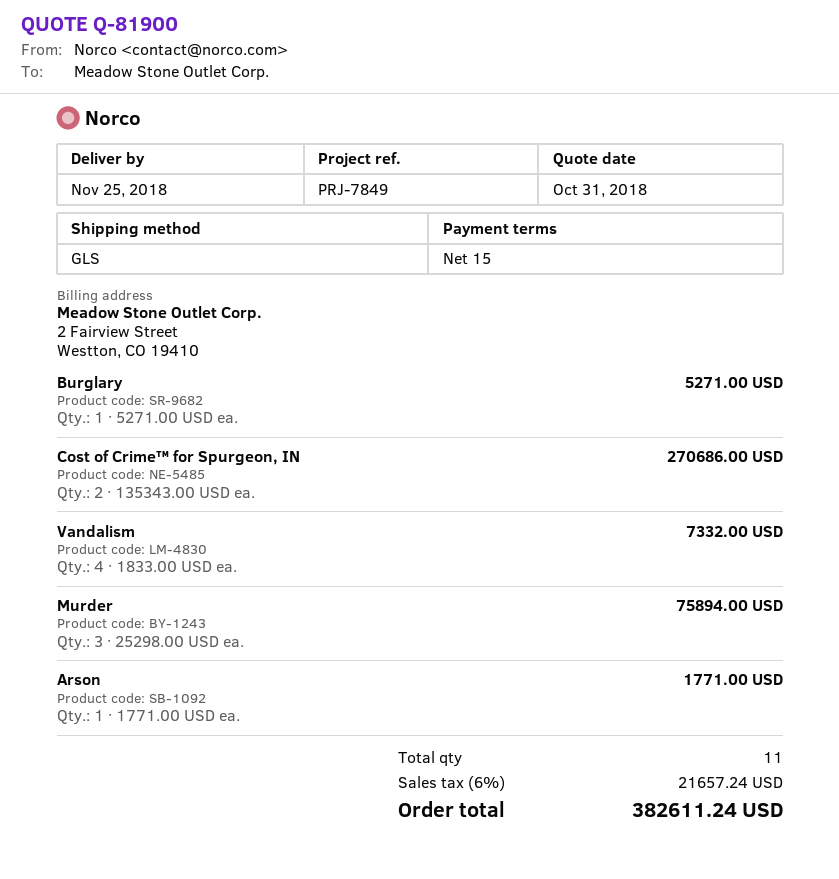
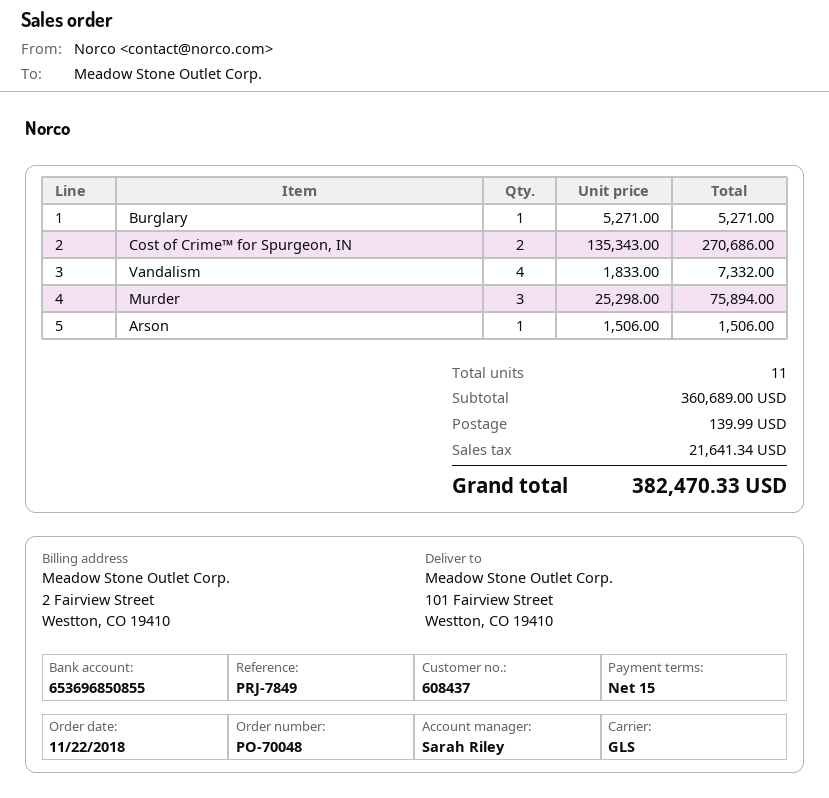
Arson: 1 x 1771.00 = 1771.00 -> 1 x 1506.00 = 1506.00
shipping: none -> 139.99
tax: 21657.24 -> 21641.34
total: 382611.24 -> 382470.33

